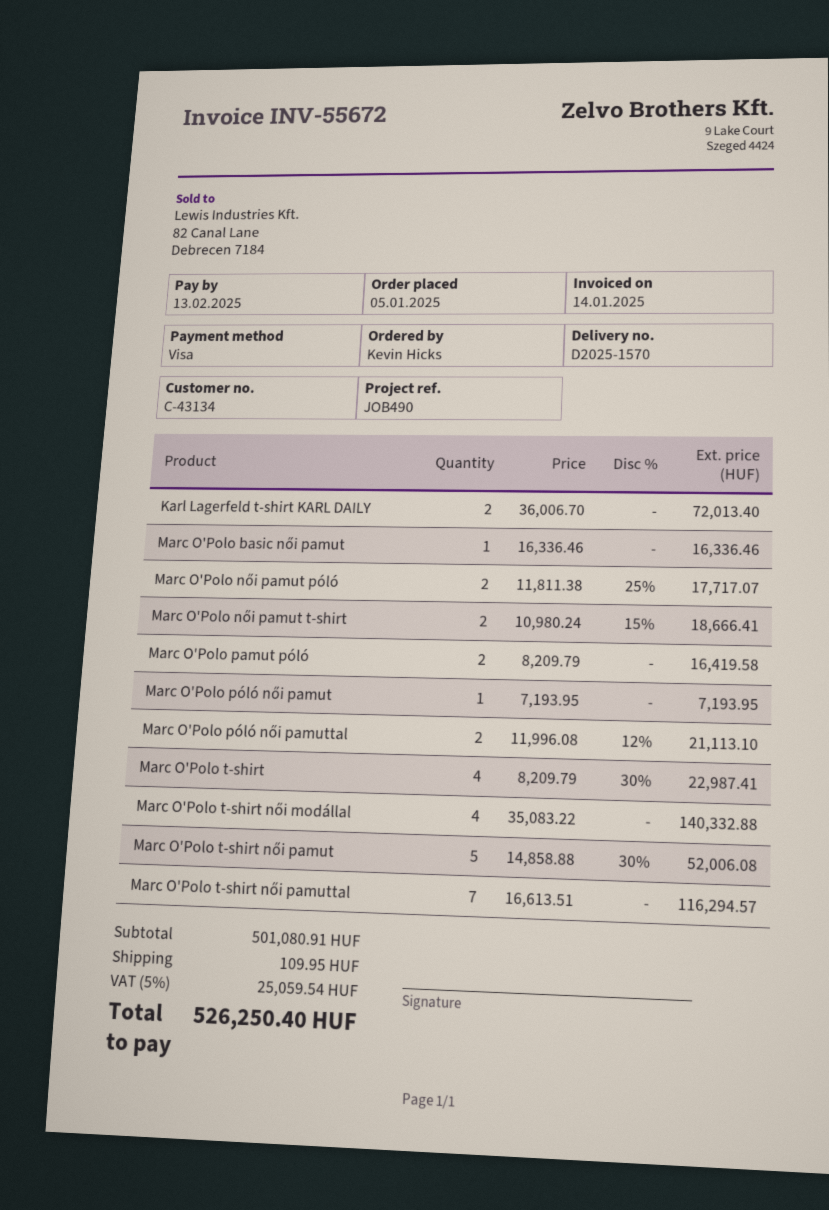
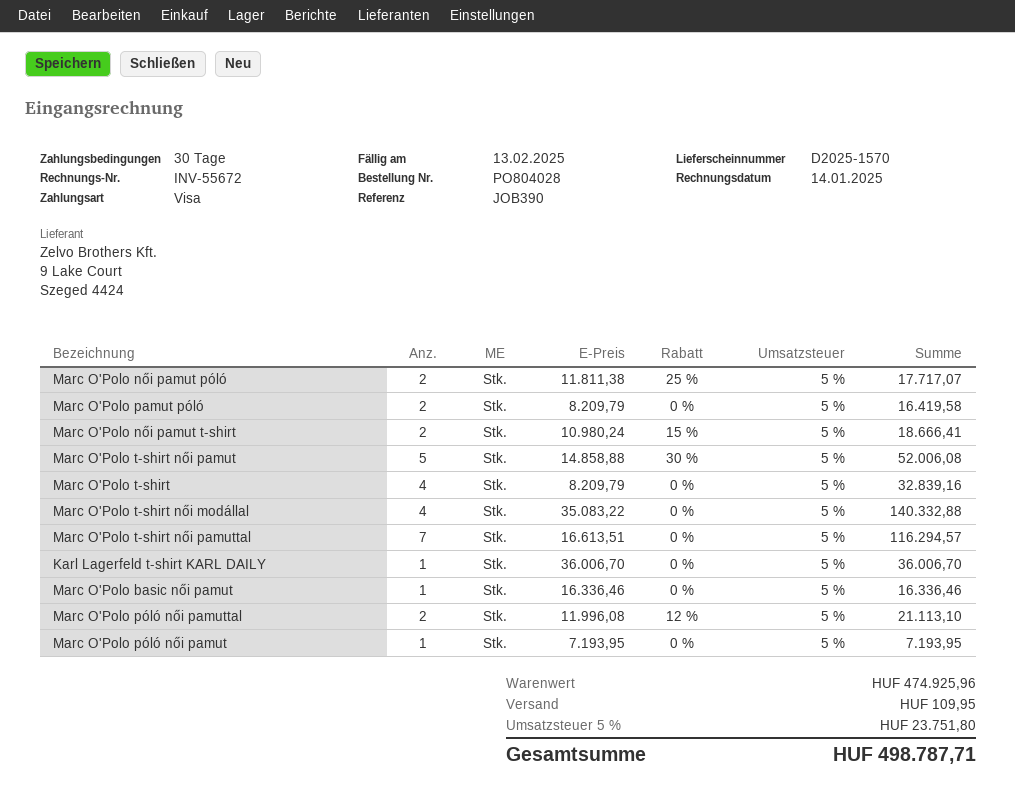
reference: JOB490 -> JOB390
Karl Lagerfeld t-shirt KARL DAILY: 2 x 36006.70 = 72013.40 -> 1 x 36006.70 = 36006.70
Marc O'Polo t-shirt: 4 x 8209.79 - 30% = 22987.41 -> 4 x 8209.79 = 32839.16
subtotal: 501080.91 -> 474925.96
tax: 5% = 25059.54 -> 5% = 23751.80
total: 526250.40 -> 498787.71

